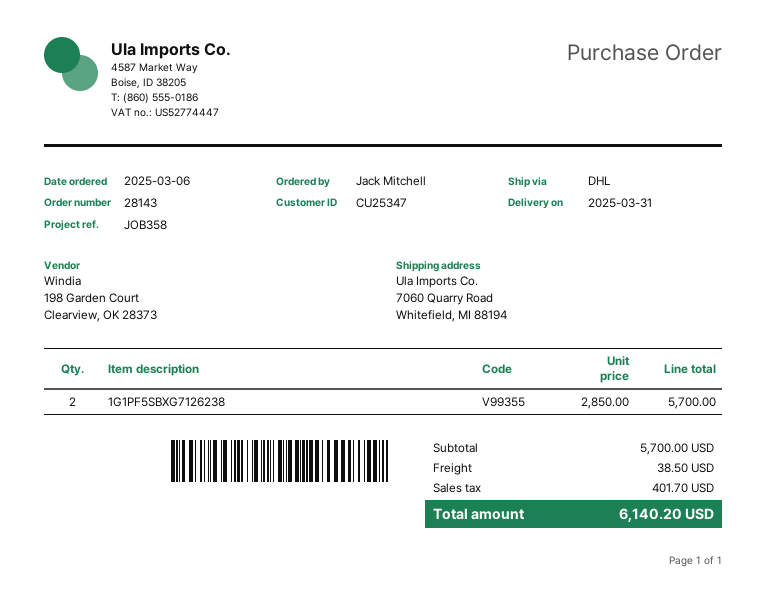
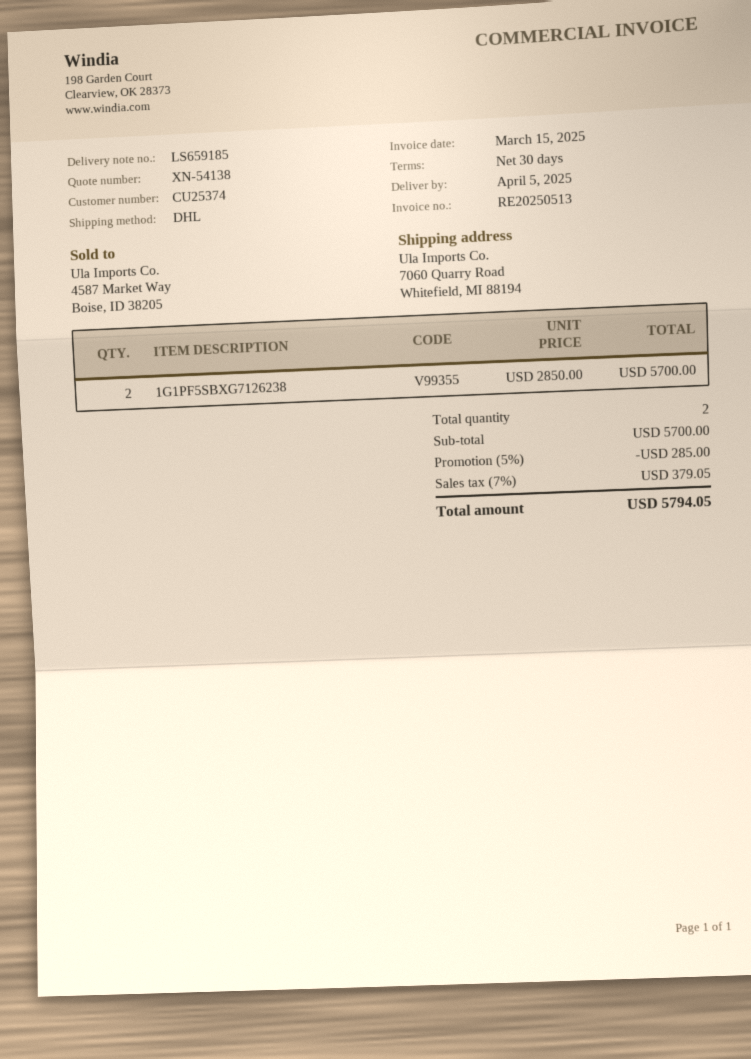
delivery date: 2025-03-31 -> 2025-04-05
customer number: CU25347 -> CU25374
discount: none -> 5% = 285.00
shipping: 38.50 -> none
tax: 401.70 -> 379.05
total: 6140.20 -> 5794.05

